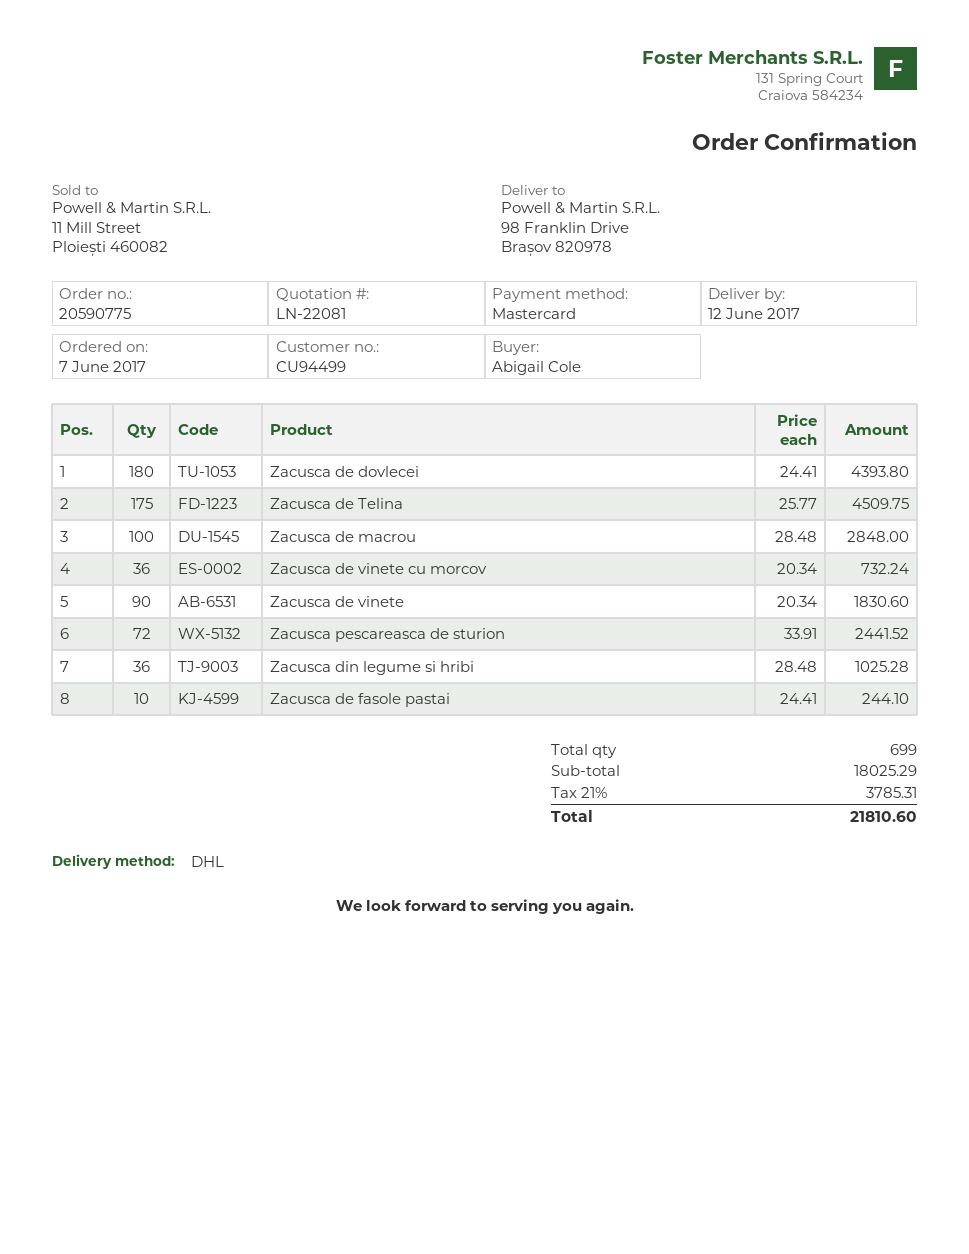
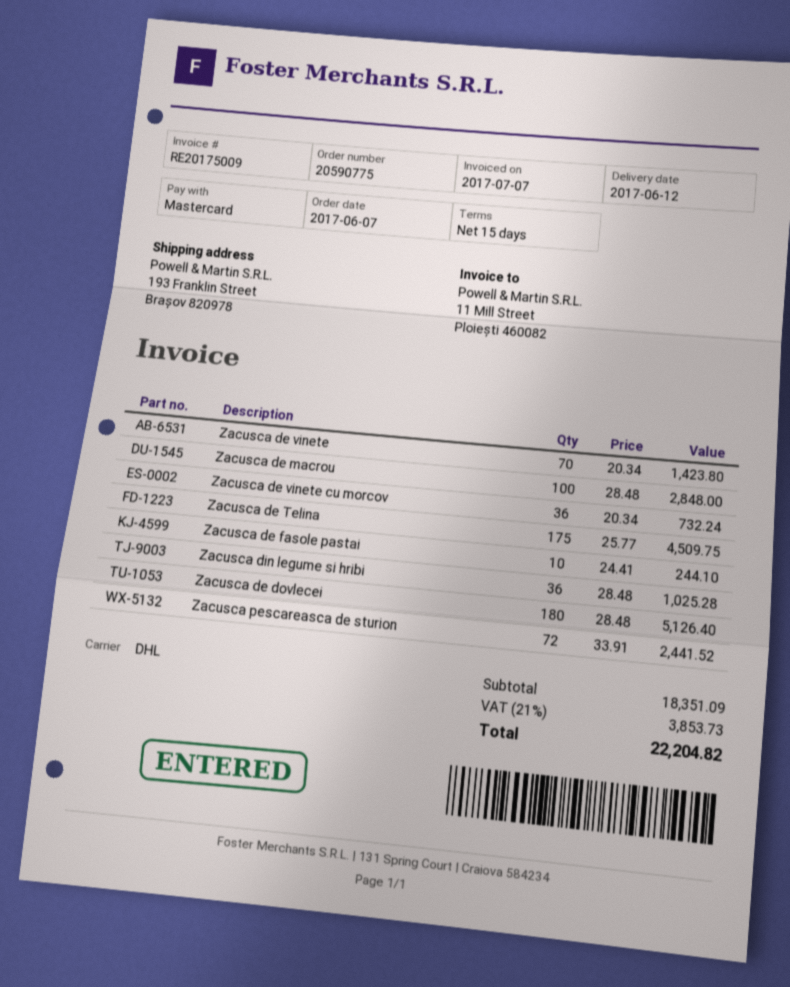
ship to: 98 Franklin Drive, Brașov 820978 -> 193 Franklin Street, Brașov 820978
Zacusca de dovlecei: 180 x 24.41 = 4393.80 -> 180 x 28.48 = 5126.40
Zacusca de vinete: 90 x 20.34 = 1830.60 -> 70 x 20.34 = 1423.80
subtotal: 18025.29 -> 18351.09
tax: 21% = 3785.31 -> 21% = 3853.73
total: 21810.60 -> 22204.82

